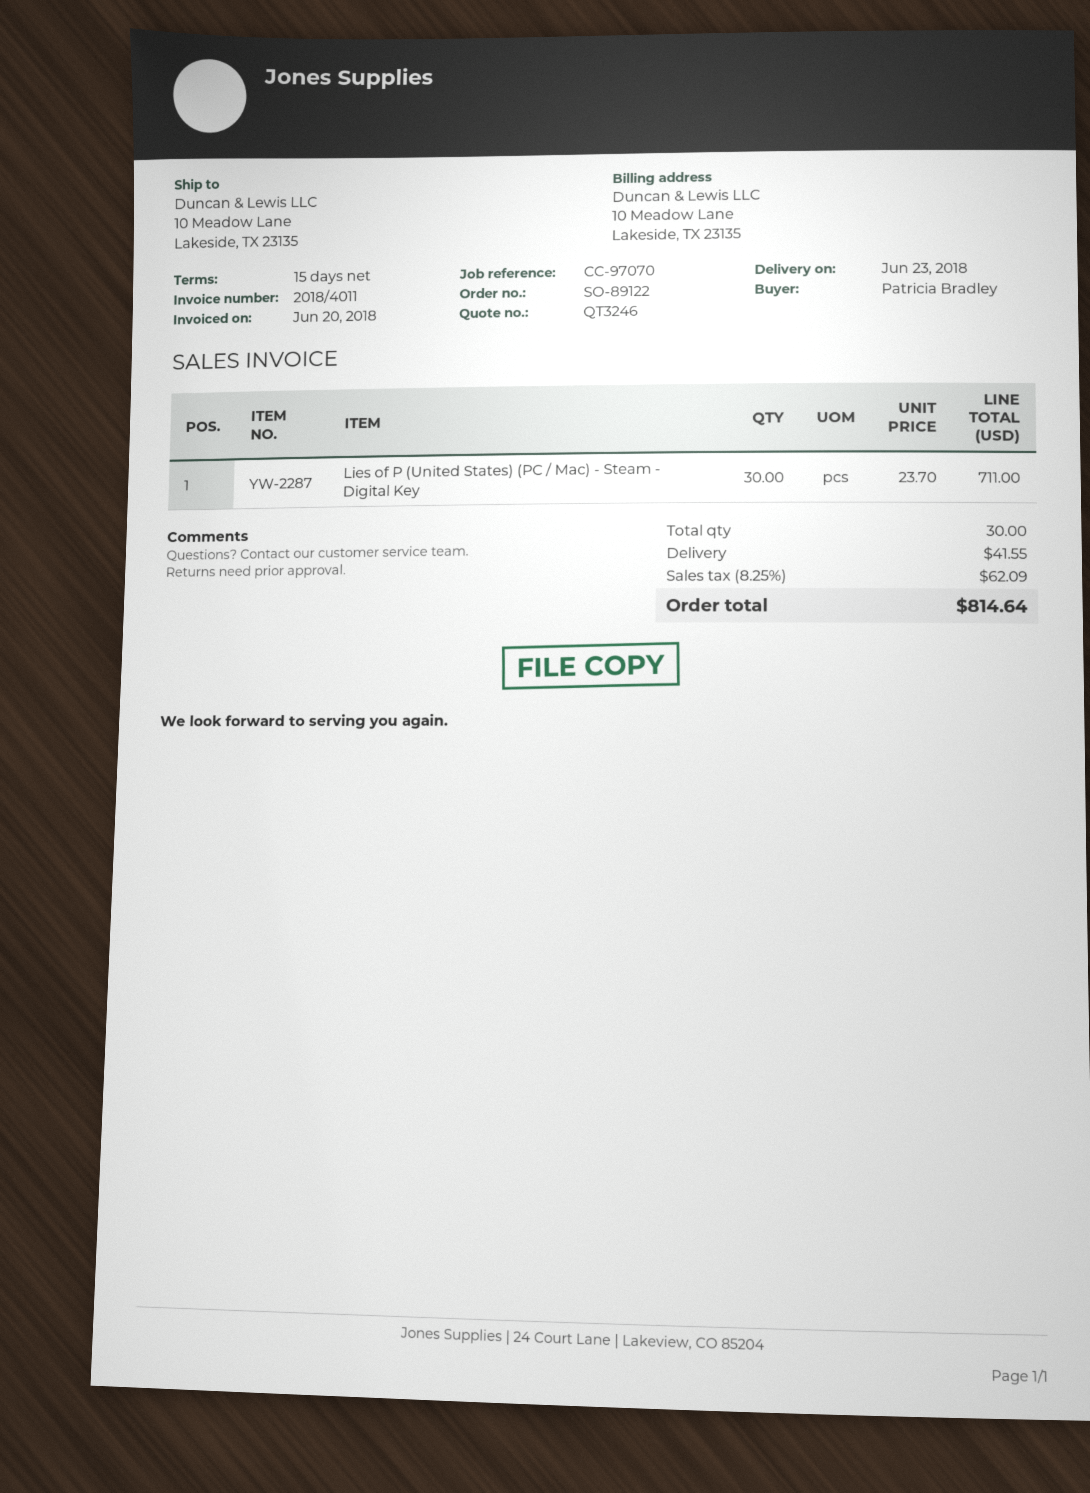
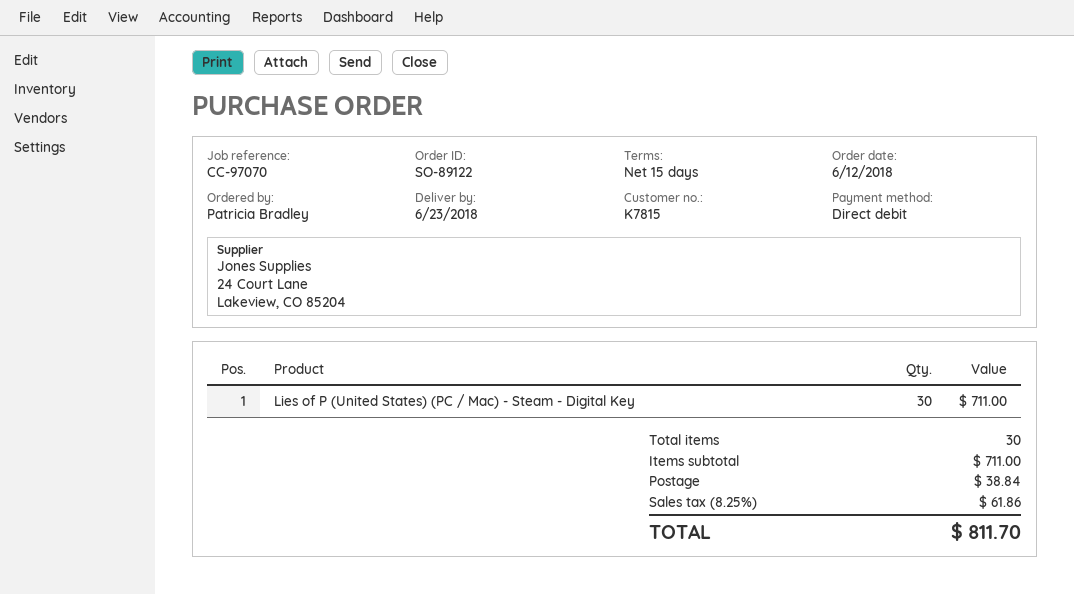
shipping: 41.55 -> 38.84
tax: 8.25% = 62.09 -> 8.25% = 61.86
total: 814.64 -> 811.70

